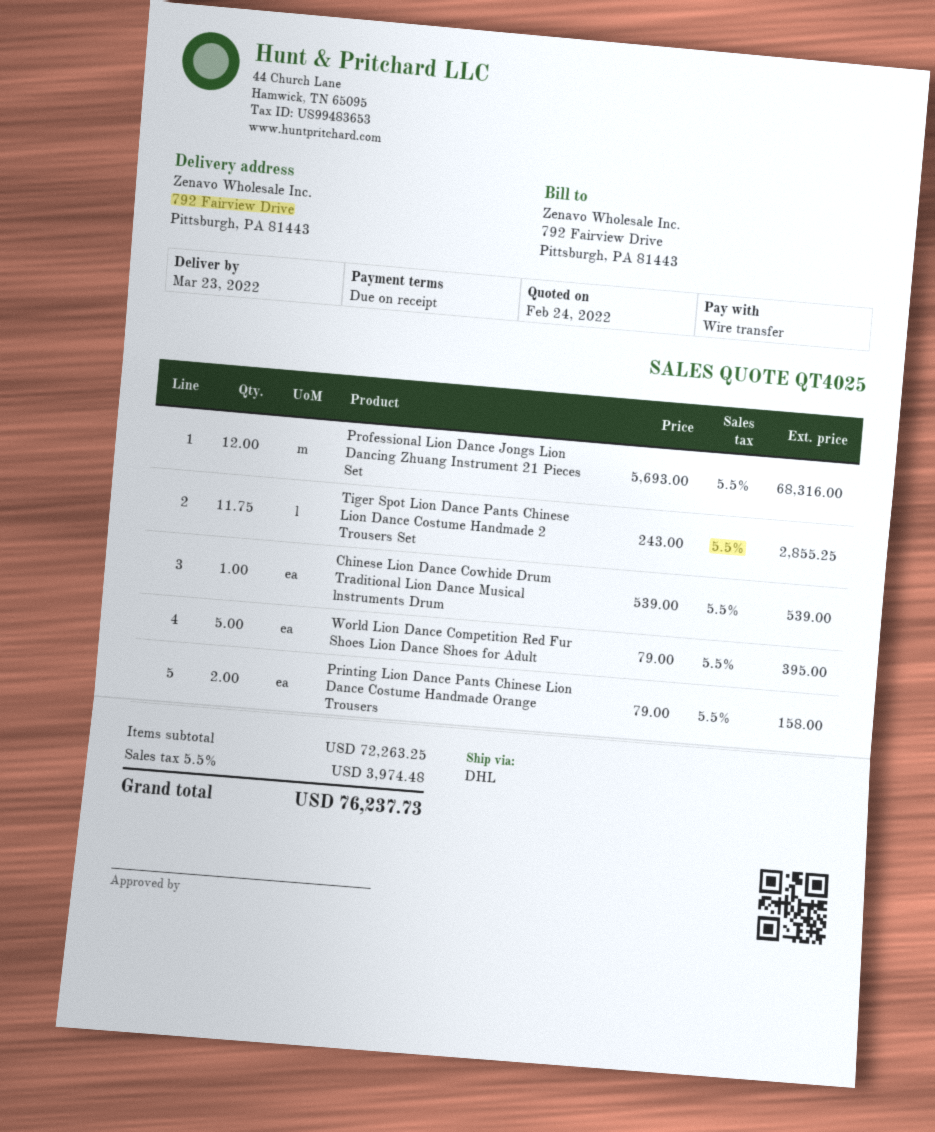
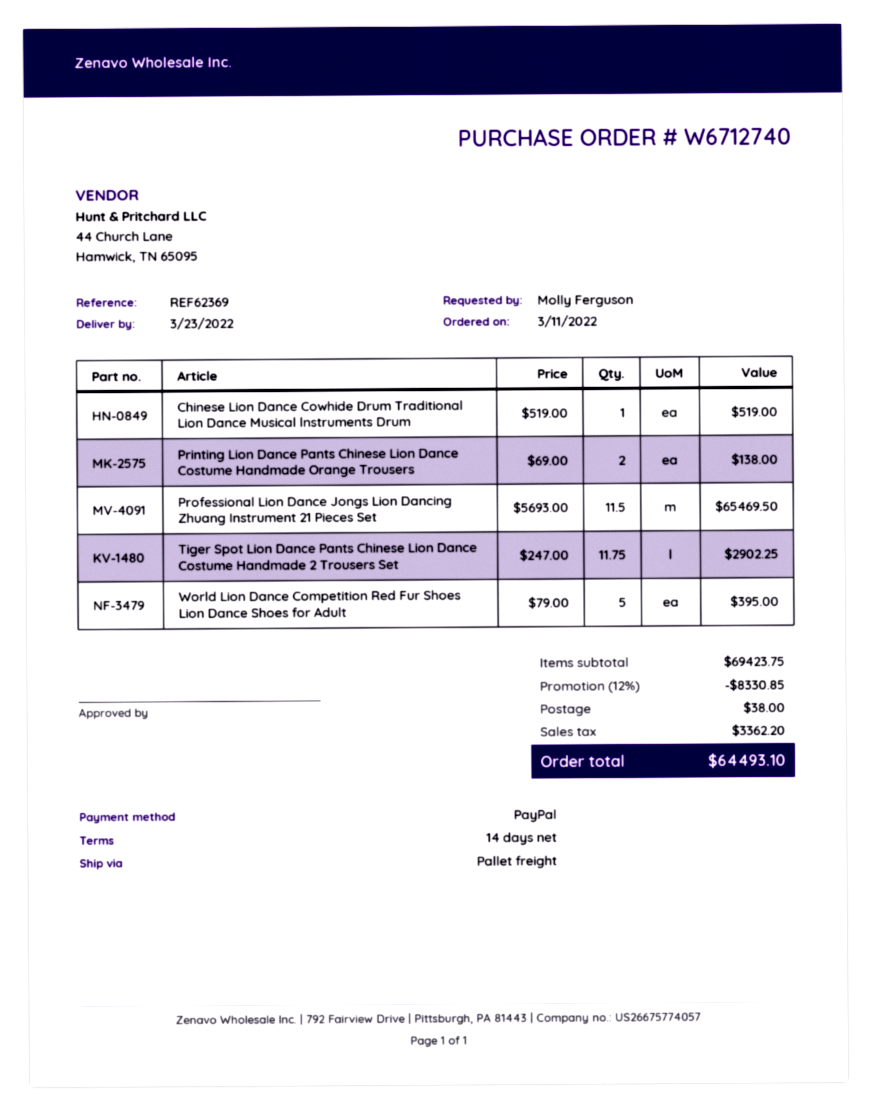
payment terms: on receipt -> 14 days
payment method: bank transfer -> PayPal
shipping method: DHL -> pallet freight
Professional Lion Dance Jongs Lion Dancing Zhuang Instrument 21 Pieces Set: 12 x 5693.00 = 68316.00 -> 11.5 x 5693.00 = 65469.50
Tiger Spot Lion Dance Pants Chinese Lion Dance Costume Handmade 2 Trousers Set: 11.75 x 243.00 = 2855.25 -> 11.75 x 247.00 = 2902.25
Chinese Lion Dance Cowhide Drum Traditional Lion Dance Musical lnstruments Drum: 1 x 539.00 = 539.00 -> 1 x 519.00 = 519.00
Printing Lion Dance Pants Chinese Lion Dance Costume Handmade Orange Trousers: 2 x 79.00 = 158.00 -> 2 x 69.00 = 138.00
subtotal: 72263.25 -> 69423.75
discount: none -> 12% = 8330.85
shipping: none -> 38.00
tax: 3974.48 -> 3362.20
total: 76237.73 -> 64493.10

